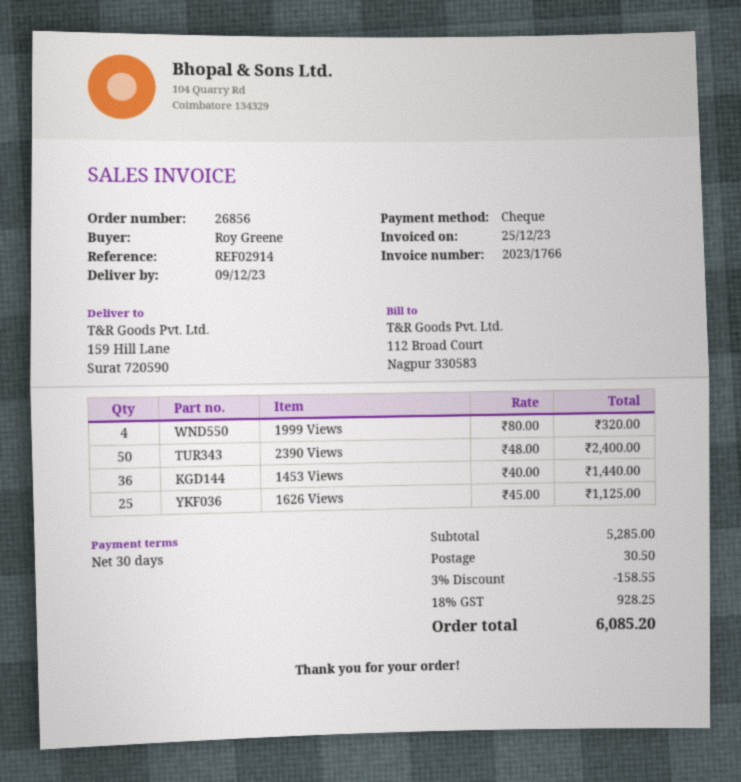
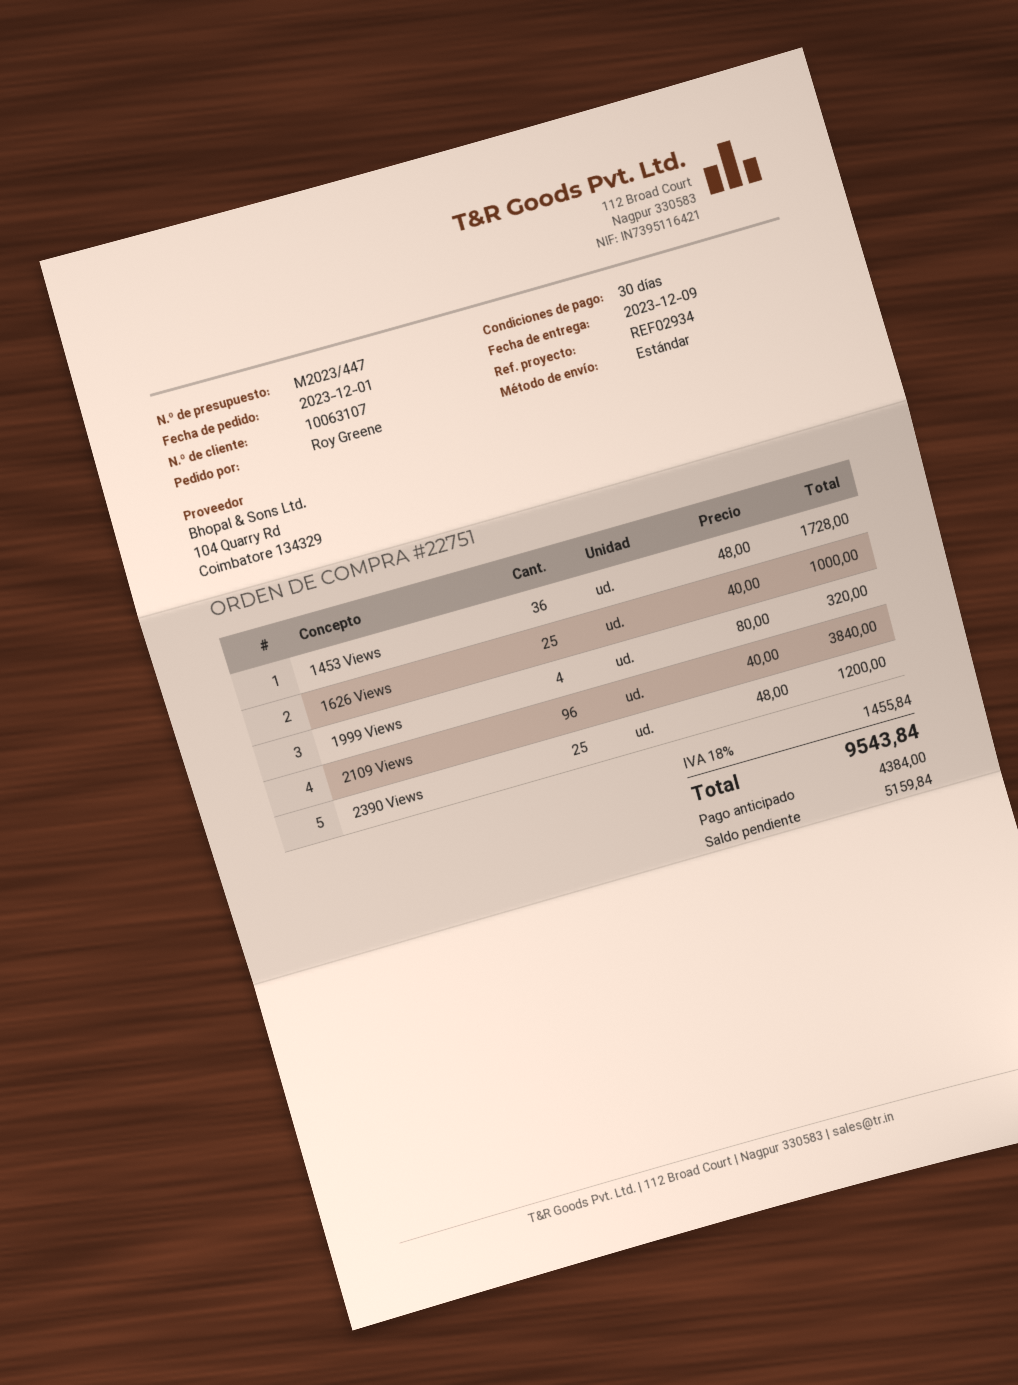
order number: 26856 -> 22751
reference: REF02914 -> REF02934
2390 Views: 50 x 48.00 = 2400.00 -> 25 x 48.00 = 1200.00
1453 Views: 36 x 40.00 = 1440.00 -> 36 x 48.00 = 1728.00
1626 Views: 25 x 45.00 = 1125.00 -> 25 x 40.00 = 1000.00
2109 Views: none -> 96 x 40.00 = 3840.00
discount: 3% = 158.55 -> none
shipping: 30.50 -> none
tax: 18% = 928.25 -> 18% = 1455.84
total: 6085.20 -> 9543.84

